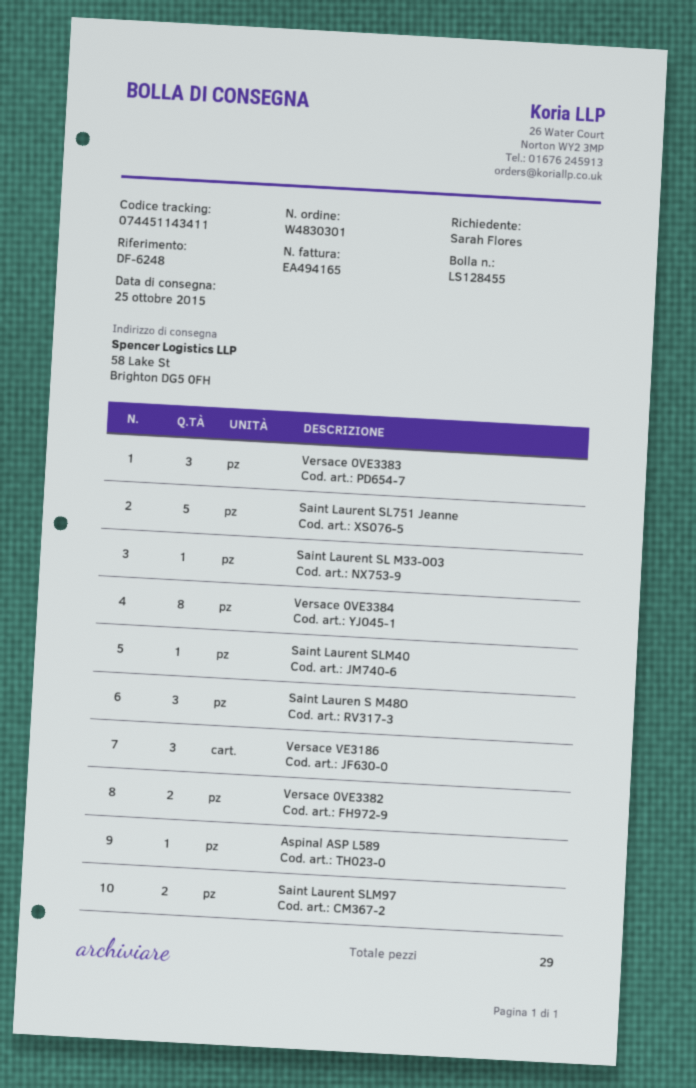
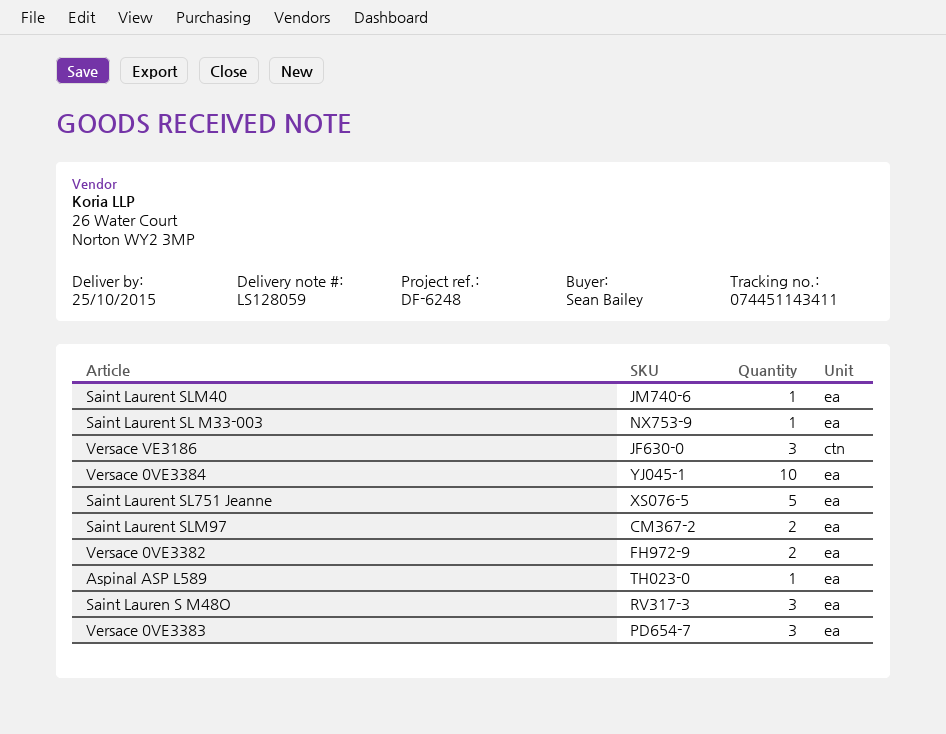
delivery note number: LS128455 -> LS128059
ordered by: Sarah Flores -> Sean Bailey
Versace 0VE3384: 8 -> 10

